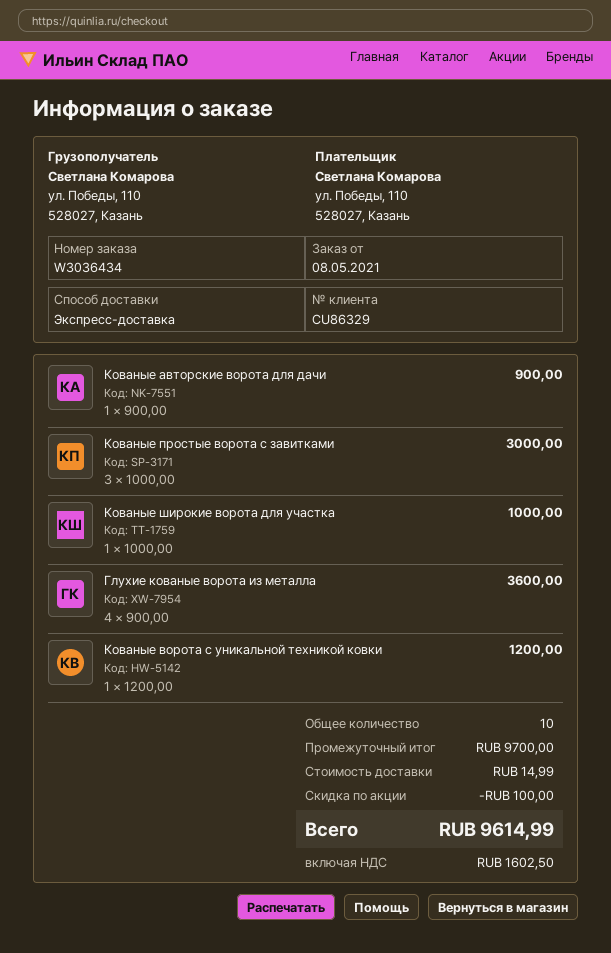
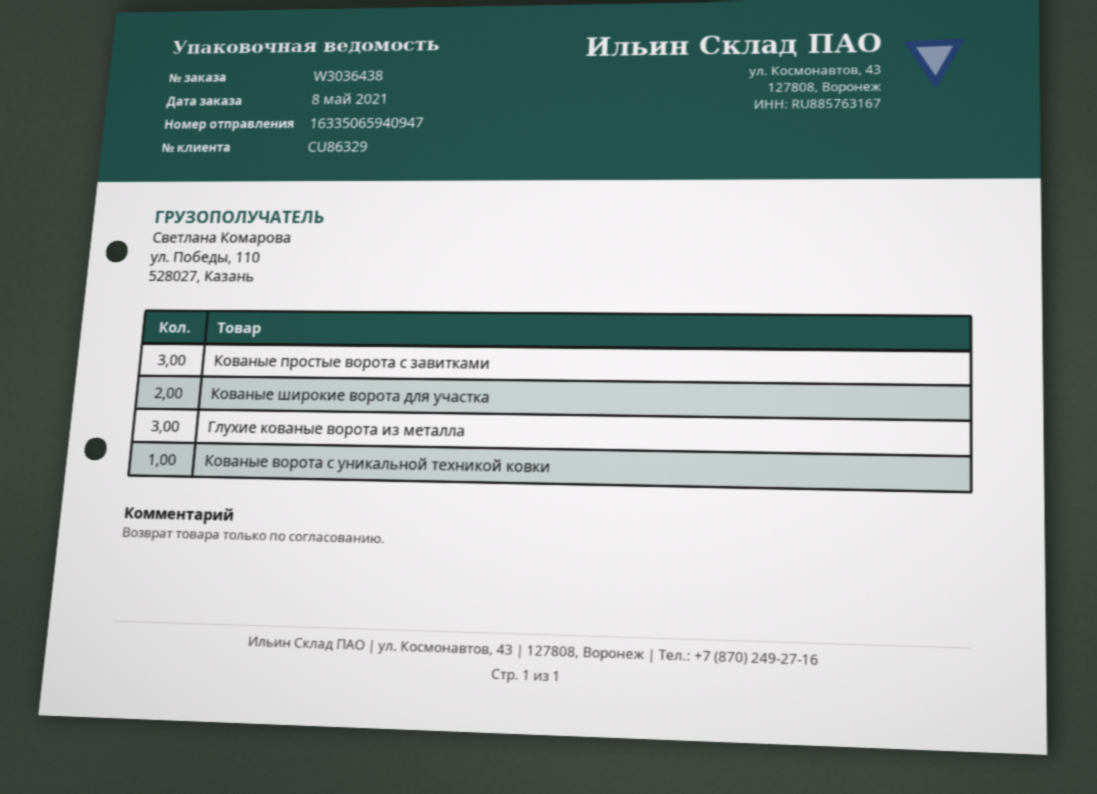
order number: W3036434 -> W3036438
Кованые авторские ворота для дачи: 1 -> none
Кованые широкие ворота для участка: 1 -> 2
Глухие кованые ворота из металла: 4 -> 3

